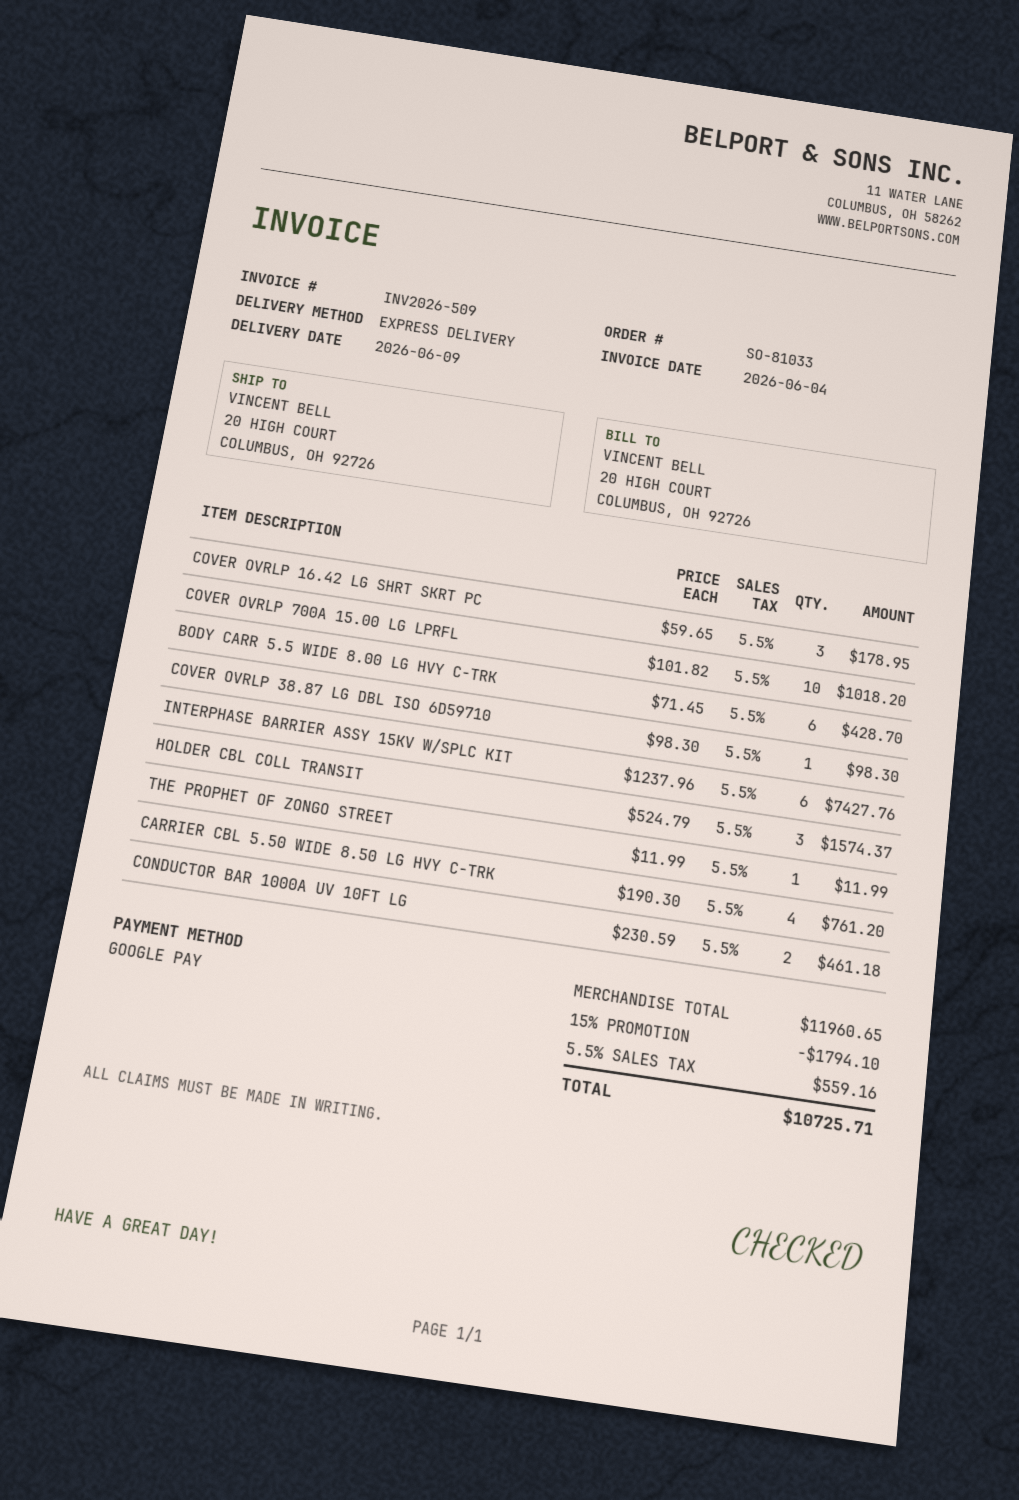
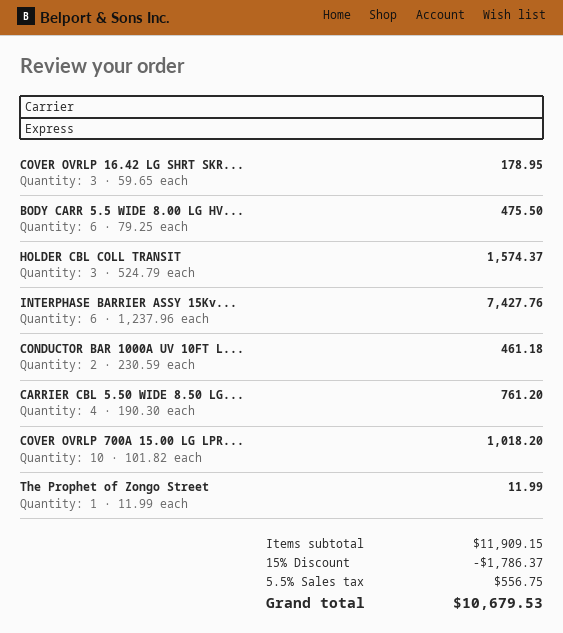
BODY CARR 5.5 WIDE 8.00 LG HVY C-TRK: 6 x 71.45 = 428.70 -> 6 x 79.25 = 475.50
COVER OVRLP 38.87 LG DBL ISO 6D59710: 1 x 98.30 = 98.30 -> none
subtotal: 11960.65 -> 11909.15
discount: 15% = 1794.10 -> 15% = 1786.37
tax: 5.5% = 559.16 -> 5.5% = 556.75
total: 10725.71 -> 10679.53

